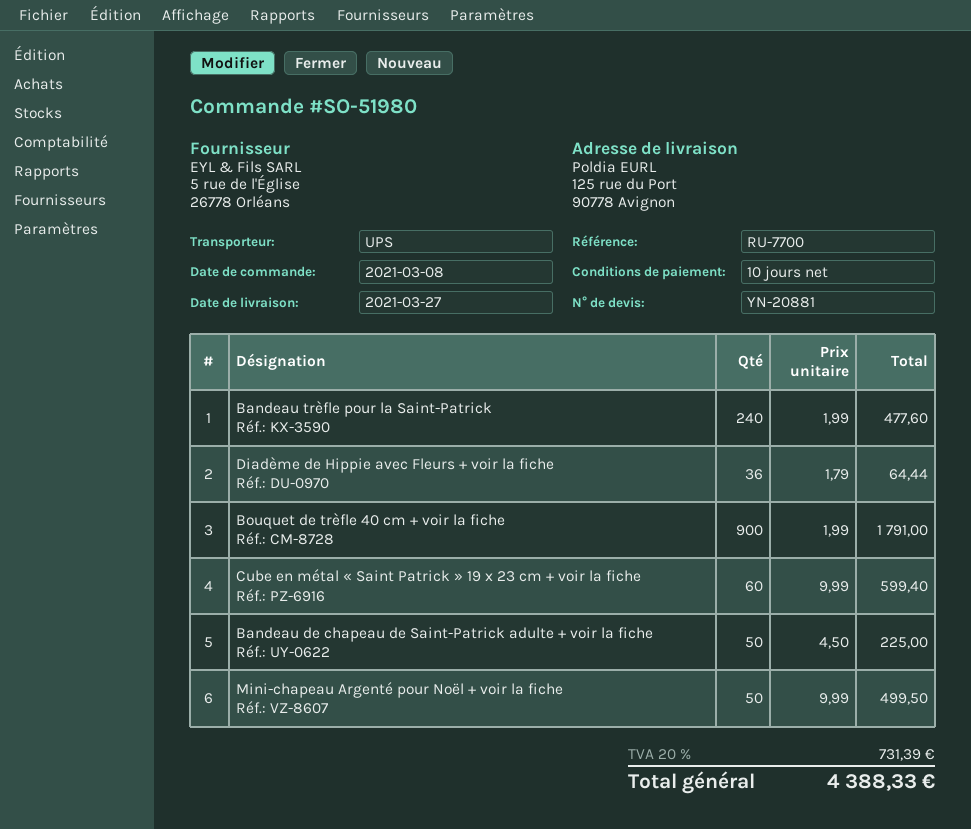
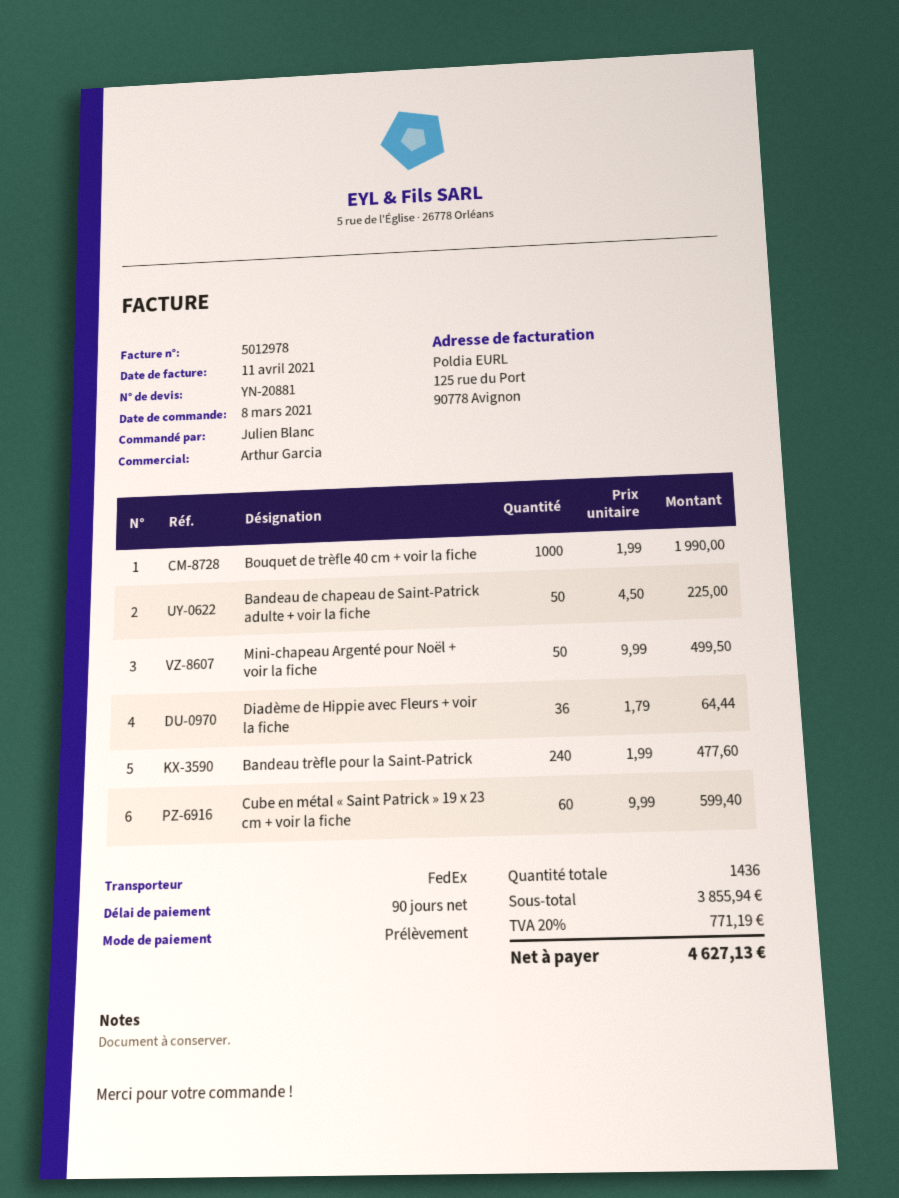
payment terms: 10 days -> 90 days
shipping method: UPS -> FedEx
Bouquet de trèfle 40 cm + voir la fiche: 900 x 1.99 = 1791.00 -> 1000 x 1.99 = 1990.00
tax: 20% = 731.39 -> 20% = 771.19
total: 4388.33 -> 4627.13

